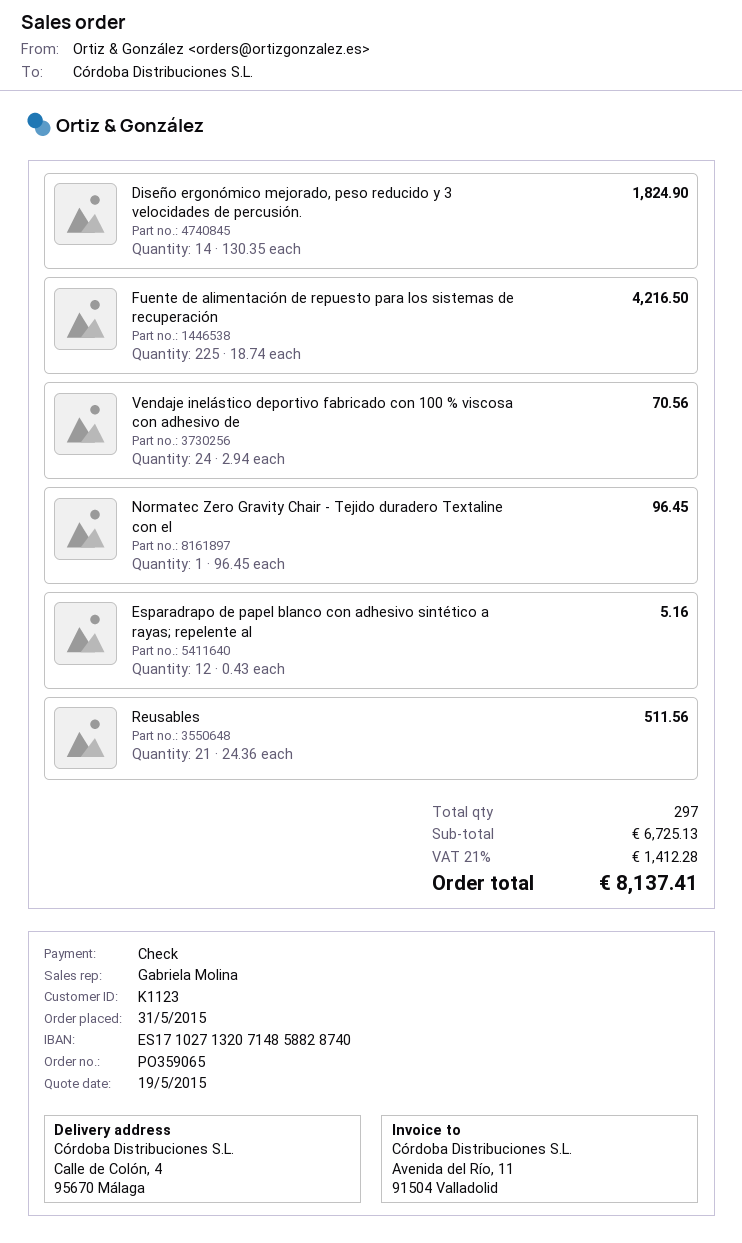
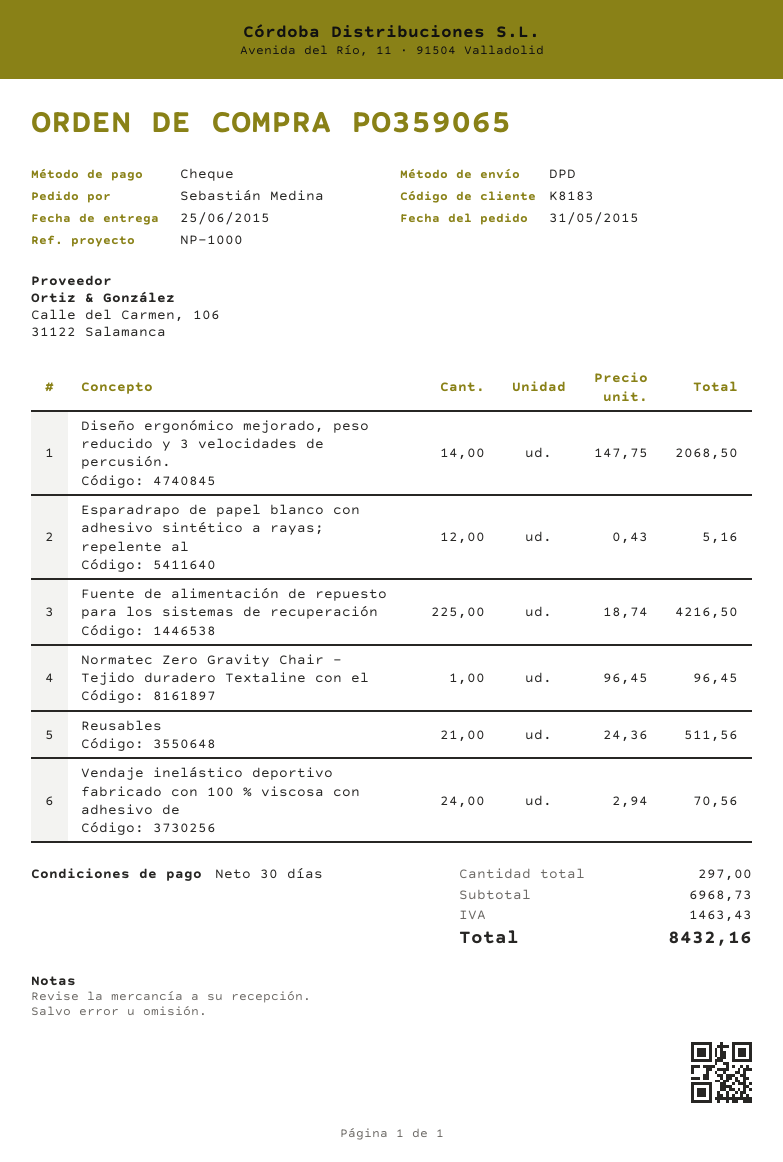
customer number: K1123 -> K8183
Diseño ergonómico mejorado, peso reducido y 3 velocidades de percusión.: 14 x 130.35 = 1824.90 -> 14 x 147.75 = 2068.50
subtotal: 6725.13 -> 6968.73
tax: 1412.28 -> 1463.43
total: 8137.41 -> 8432.16

